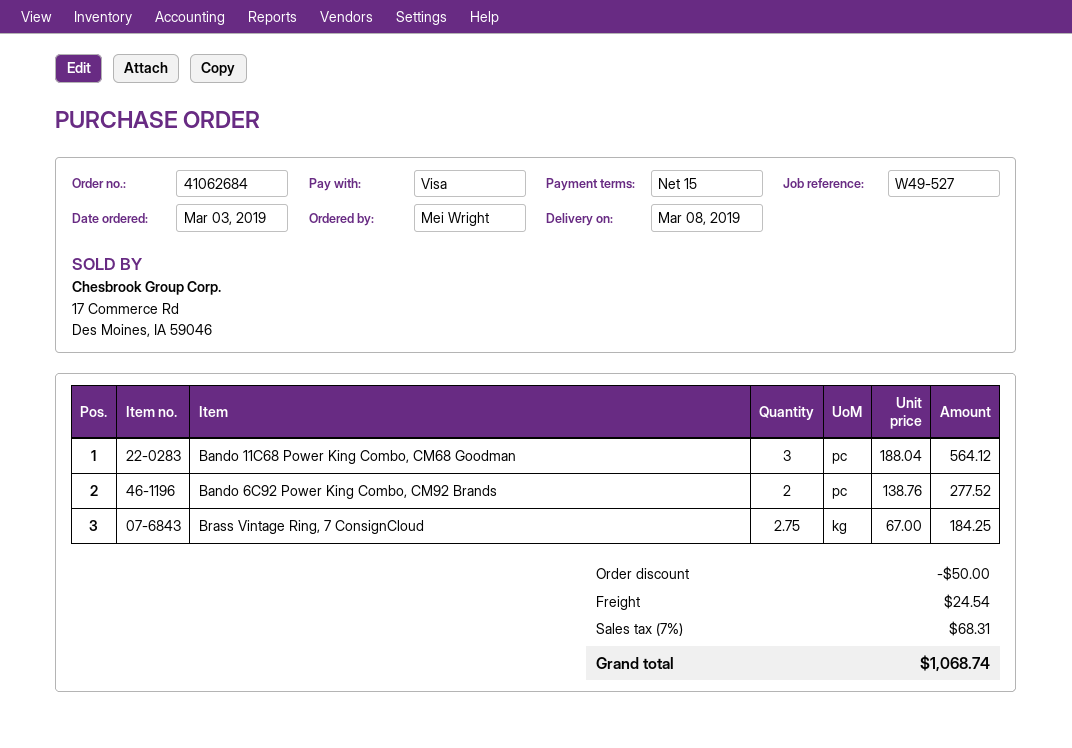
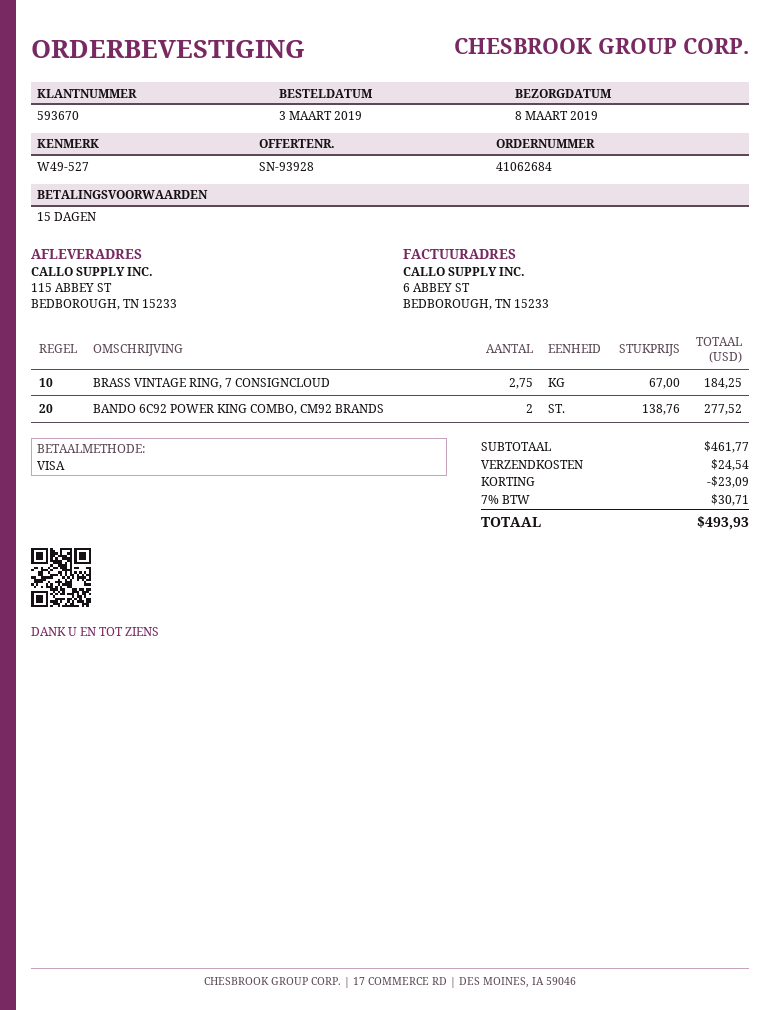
Bando 11C68 Power King Combo, CM68 Goodman: 3 x 188.04 = 564.12 -> none
discount: 50.00 -> 23.09
tax: 7% = 68.31 -> 7% = 30.71
total: 1068.74 -> 493.93

